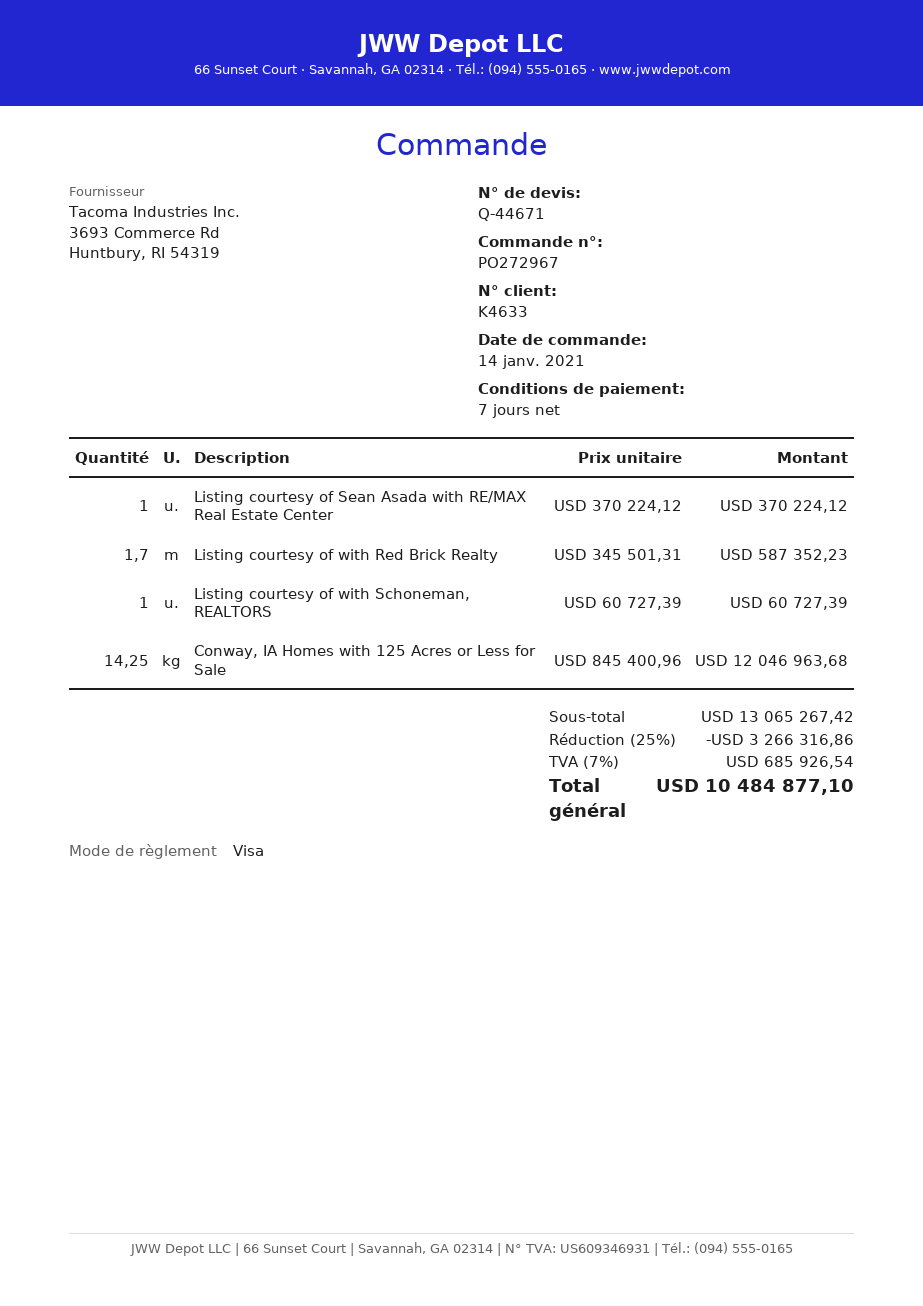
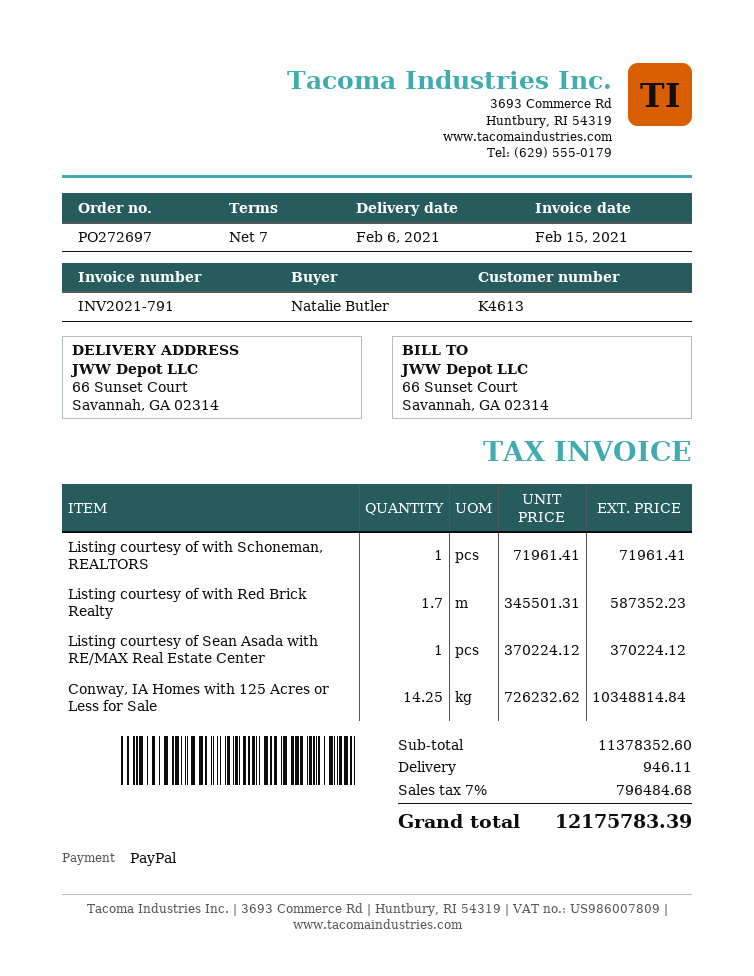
order number: PO272967 -> PO272697
customer number: K4633 -> K4613
payment method: Visa -> PayPal
Listing courtesy of with Schoneman, REALTORS: 1 x 60727.39 = 60727.39 -> 1 x 71961.41 = 71961.41
Conway, IA Homes with 125 Acres or Less for Sale: 14.25 x 845400.96 = 12046963.68 -> 14.25 x 726232.62 = 10348814.84
subtotal: 13065267.42 -> 11378352.60
discount: 25% = 3266316.86 -> none
shipping: none -> 946.11
tax: 7% = 685926.54 -> 7% = 796484.68
total: 10484877.10 -> 12175783.39

